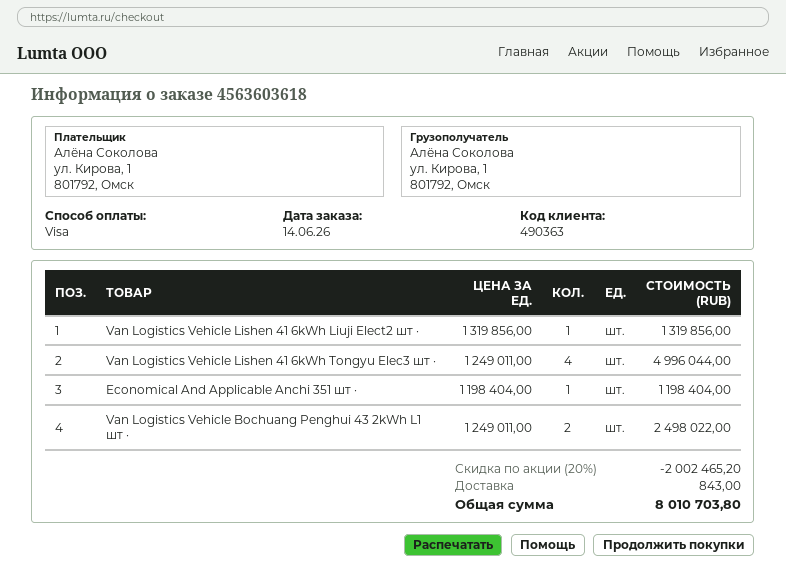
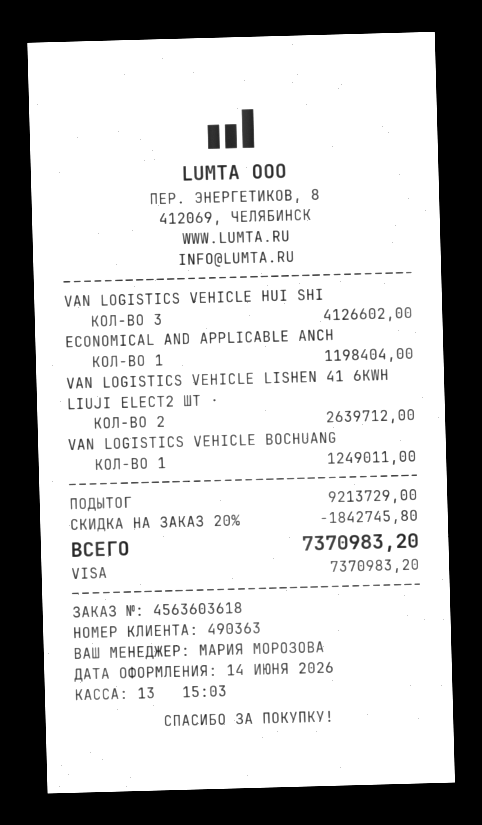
Van Logistics Vehicle Lishen 41 6kWh Liuji Elect2 шт ·: 1 for 1319856.00 -> 2 for 2639712.00
Van Logistics Vehicle Lishen 41 6kWh Tongyu Elec3 шт ·: 4 for 4996044.00 -> none
Van Logistics Vehicle Bochuang Penghui 43 2kWh L1 шт ·: 2 for 2498022.00 -> 1 for 1249011.00
VAN LOGISTICS VEHICLE HUI SHI: none -> 3 for 4126602.00
discount: 20% = 2002465.20 -> 20% = 1842745.80
shipping: 843.00 -> none
total: 8010703.80 -> 7370983.20

